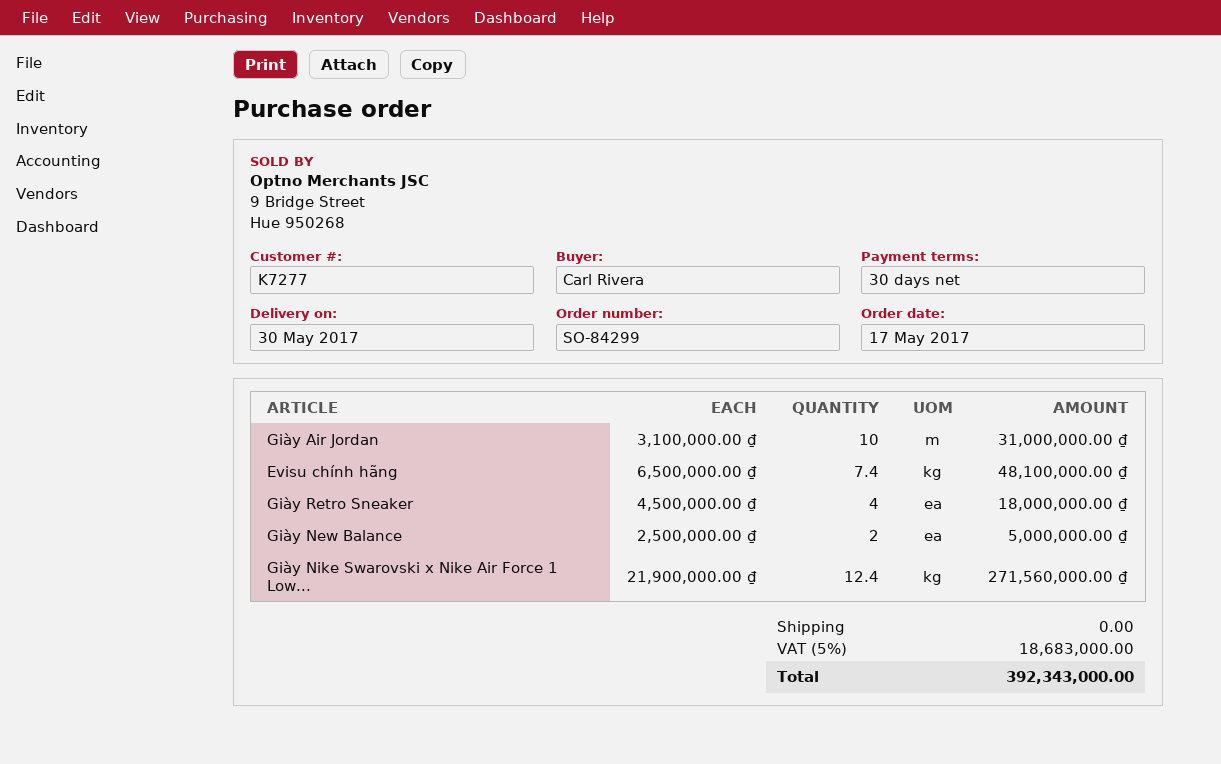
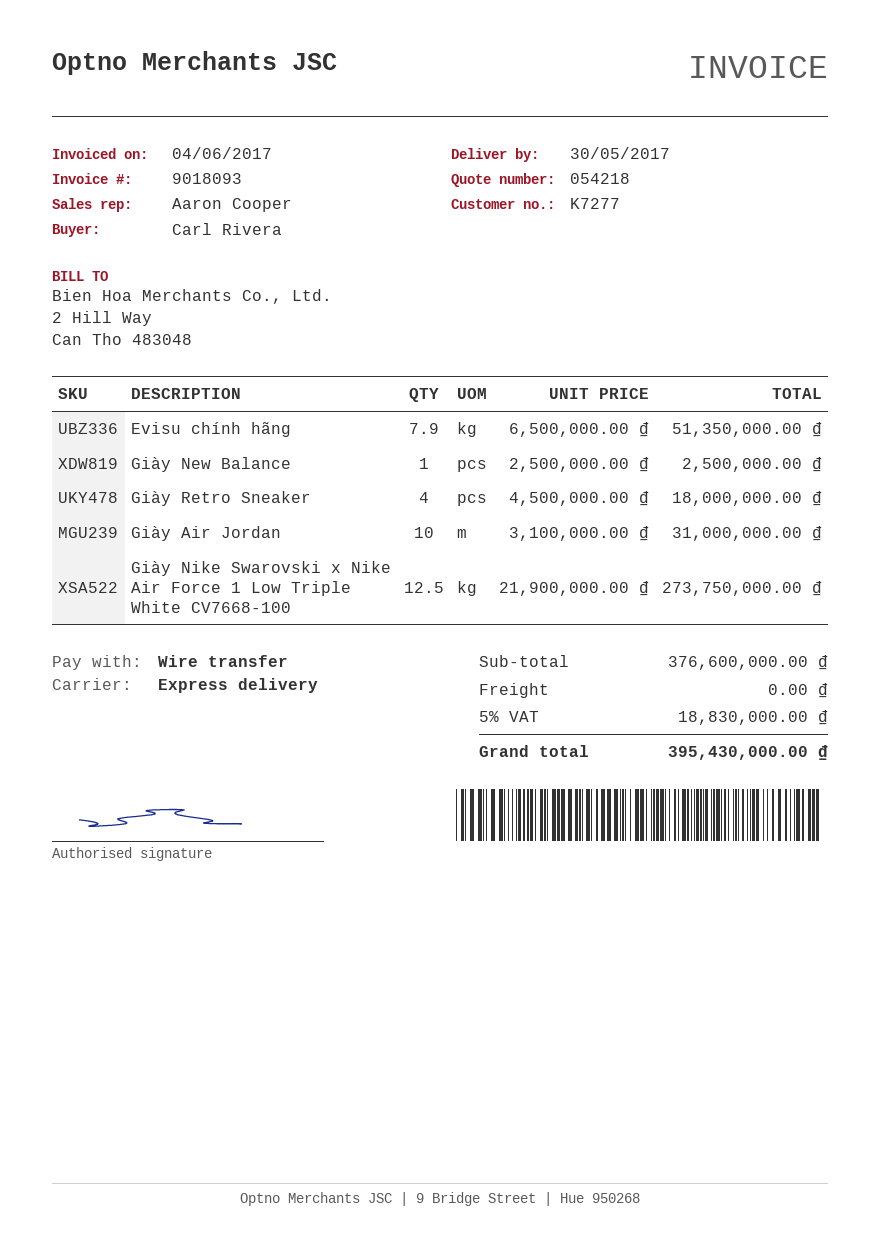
Evisu chính hãng: 7.4 x 6500000.00 = 48100000.00 -> 7.9 x 6500000.00 = 51350000.00
Giày New Balance: 2 x 2500000.00 = 5000000.00 -> 1 x 2500000.00 = 2500000.00
Giày Nike Swarovski x Nike Air Force 1 Low...: 12.4 x 21900000.00 = 271560000.00 -> 12.5 x 21900000.00 = 273750000.00
tax: 5% = 18683000.00 -> 5% = 18830000.00
total: 392343000.00 -> 395430000.00

